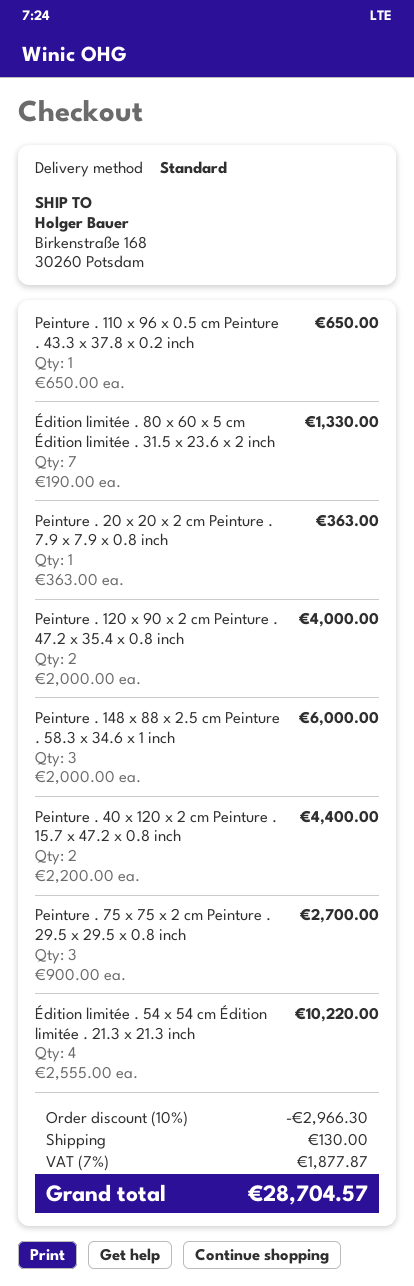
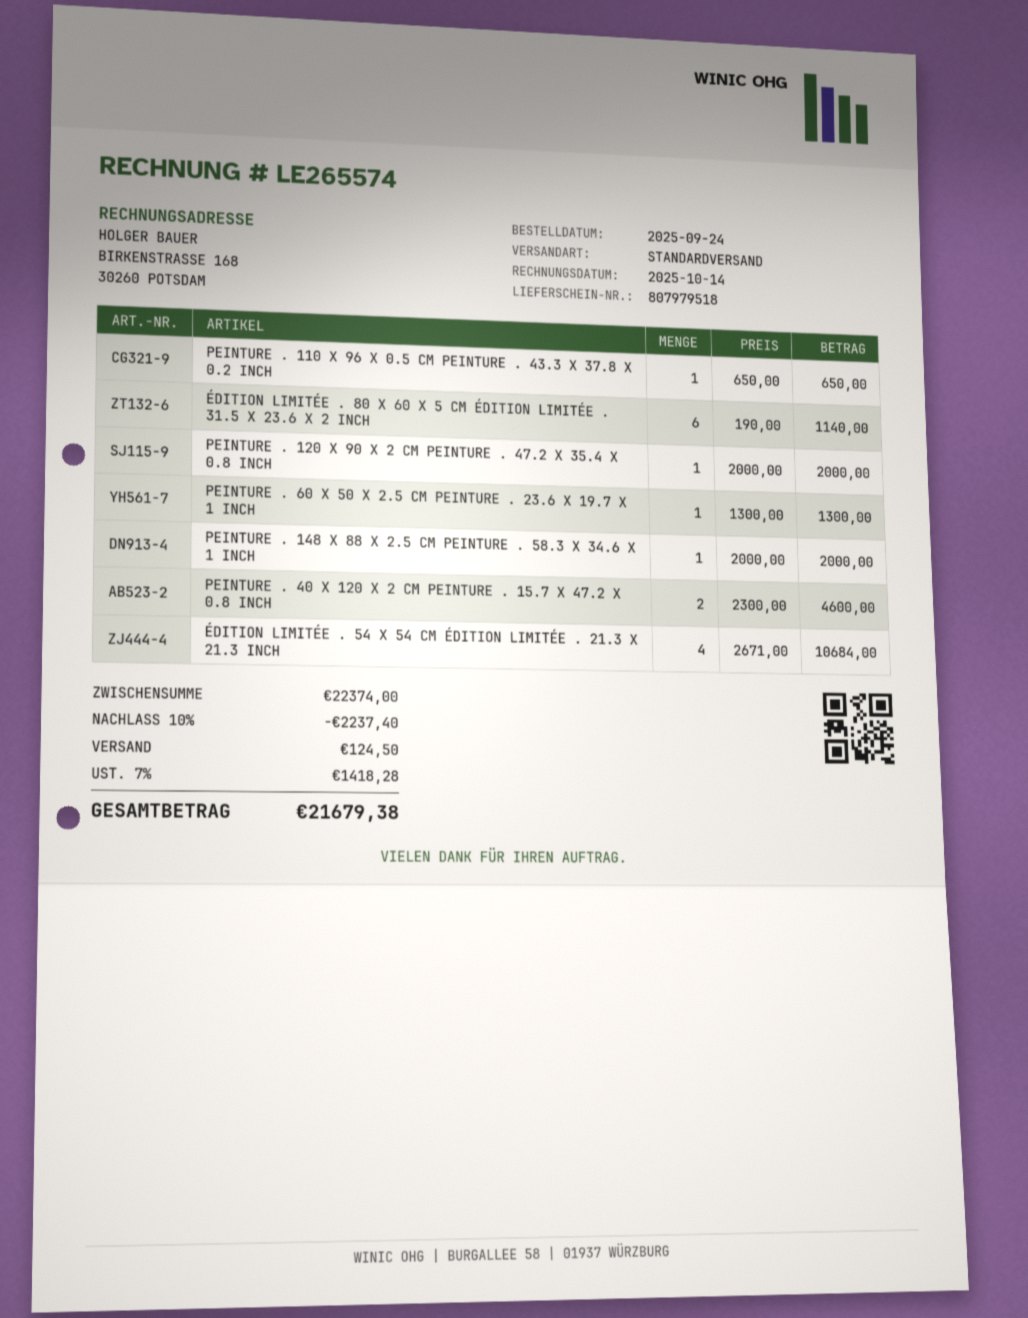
Édition limitée . 80 x 60 x 5 cm Édition limitée . 31.5 x 23.6 x 2 inch: 7 x 190.00 = 1330.00 -> 6 x 190.00 = 1140.00
Peinture . 20 x 20 x 2 cm Peinture . 7.9 x 7.9 x 0.8 inch: 1 x 363.00 = 363.00 -> none
Peinture . 120 x 90 x 2 cm Peinture . 47.2 x 35.4 x 0.8 inch: 2 x 2000.00 = 4000.00 -> 1 x 2000.00 = 2000.00
Peinture . 148 x 88 x 2.5 cm Peinture . 58.3 x 34.6 x 1 inch: 3 x 2000.00 = 6000.00 -> 1 x 2000.00 = 2000.00
Peinture . 40 x 120 x 2 cm Peinture . 15.7 x 47.2 x 0.8 inch: 2 x 2200.00 = 4400.00 -> 2 x 2300.00 = 4600.00
Peinture . 75 x 75 x 2 cm Peinture . 29.5 x 29.5 x 0.8 inch: 3 x 900.00 = 2700.00 -> none
Édition limitée . 54 x 54 cm Édition limitée . 21.3 x 21.3 inch: 4 x 2555.00 = 10220.00 -> 4 x 2671.00 = 10684.00
PEINTURE . 60 X 50 X 2.5 CM PEINTURE . 23.6 X 19.7 X 1 INCH: none -> 1 x 1300.00 = 1300.00
discount: 10% = 2966.30 -> 10% = 2237.40
shipping: 130.00 -> 124.50
tax: 7% = 1877.87 -> 7% = 1418.28
total: 28704.57 -> 21679.38

